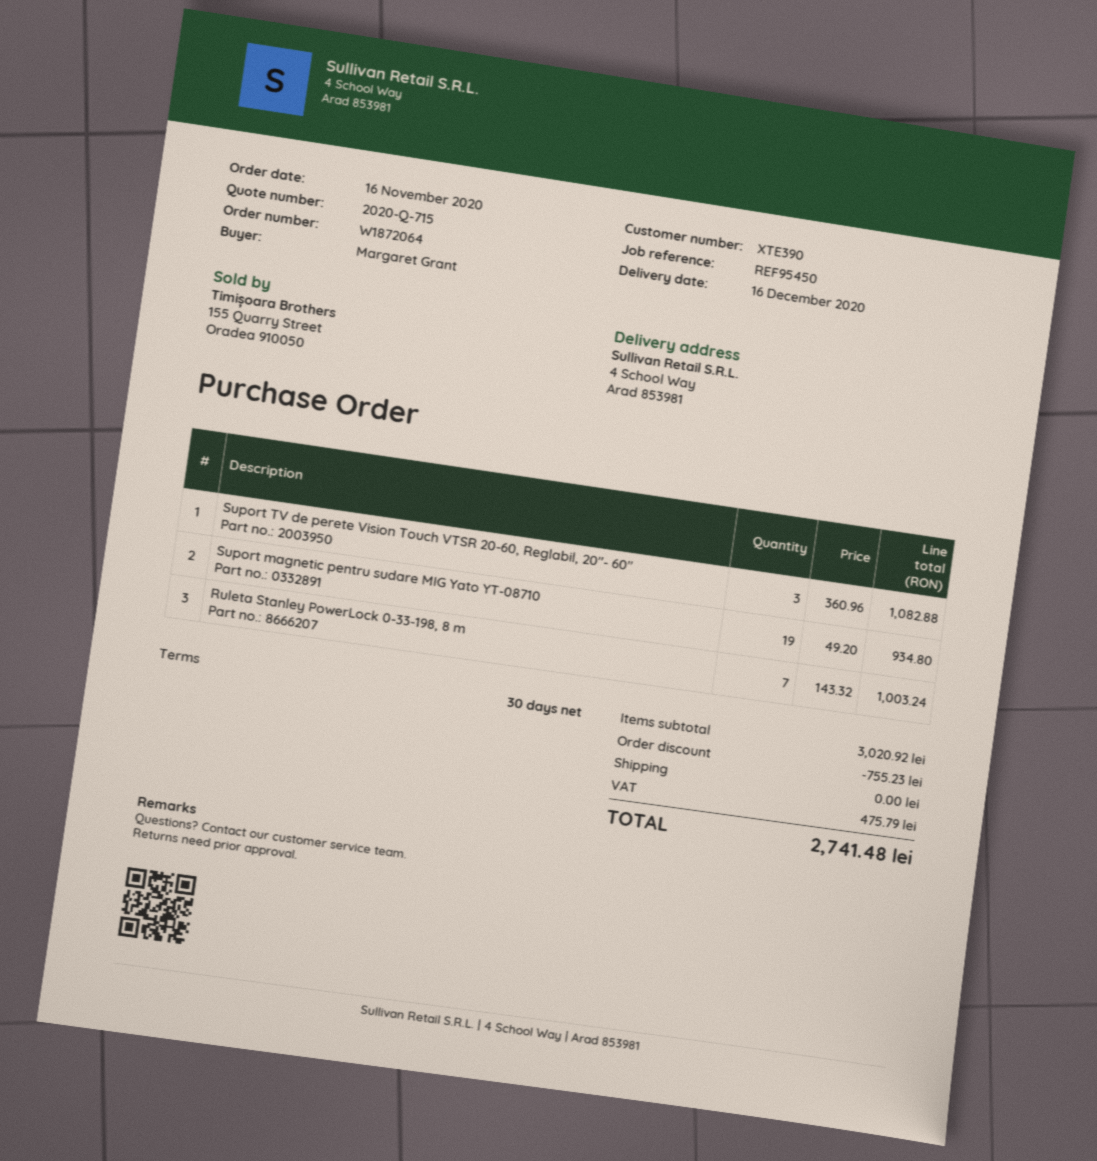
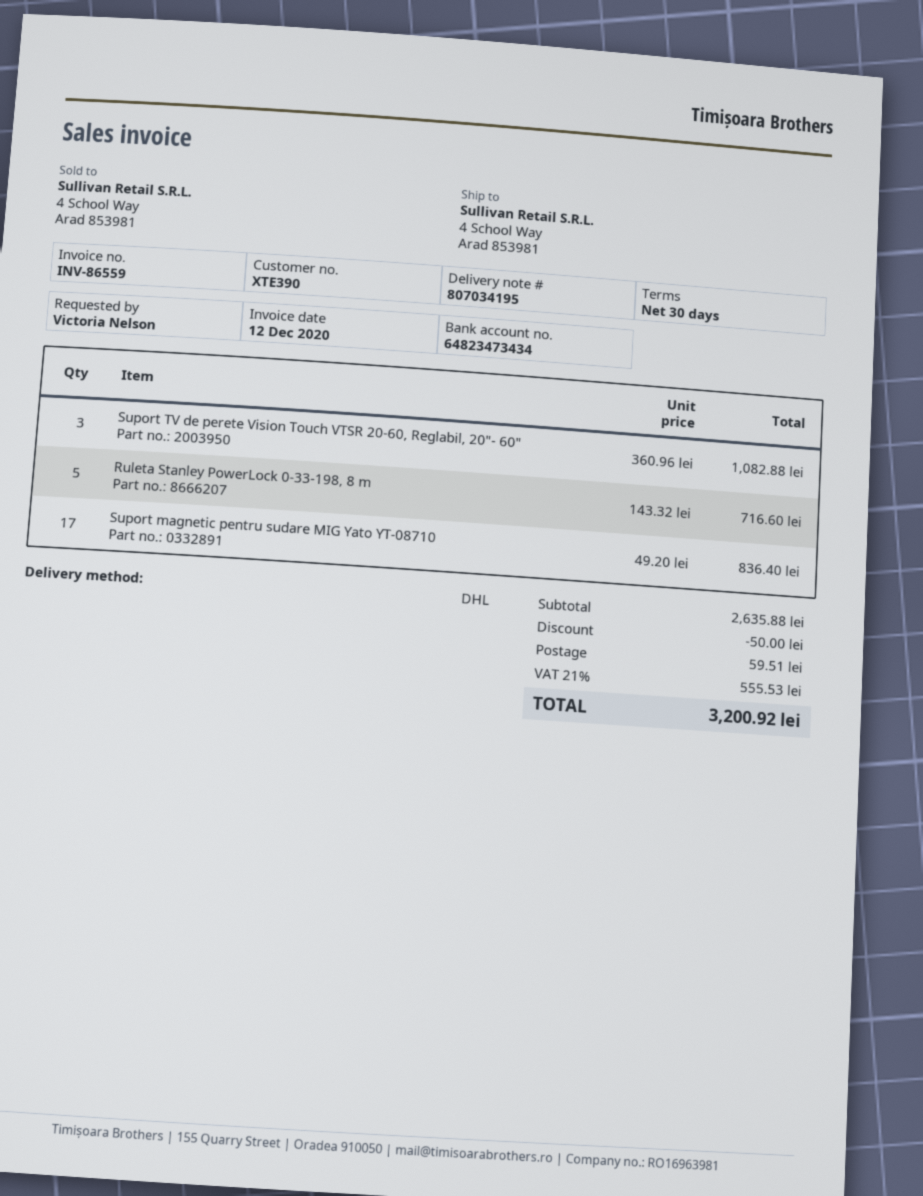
ordered by: Margaret Grant -> Victoria Nelson
Suport magnetic pentru sudare MIG Yato YT-08710: 19 x 49.20 = 934.80 -> 17 x 49.20 = 836.40
Ruleta Stanley PowerLock 0-33-198, 8 m: 7 x 143.32 = 1003.24 -> 5 x 143.32 = 716.60
subtotal: 3020.92 -> 2635.88
discount: 755.23 -> 50.00
shipping: 0.00 -> 59.51
tax: 475.79 -> 555.53
total: 2741.48 -> 3200.92

